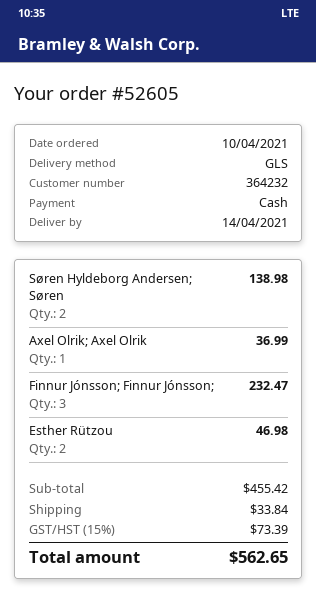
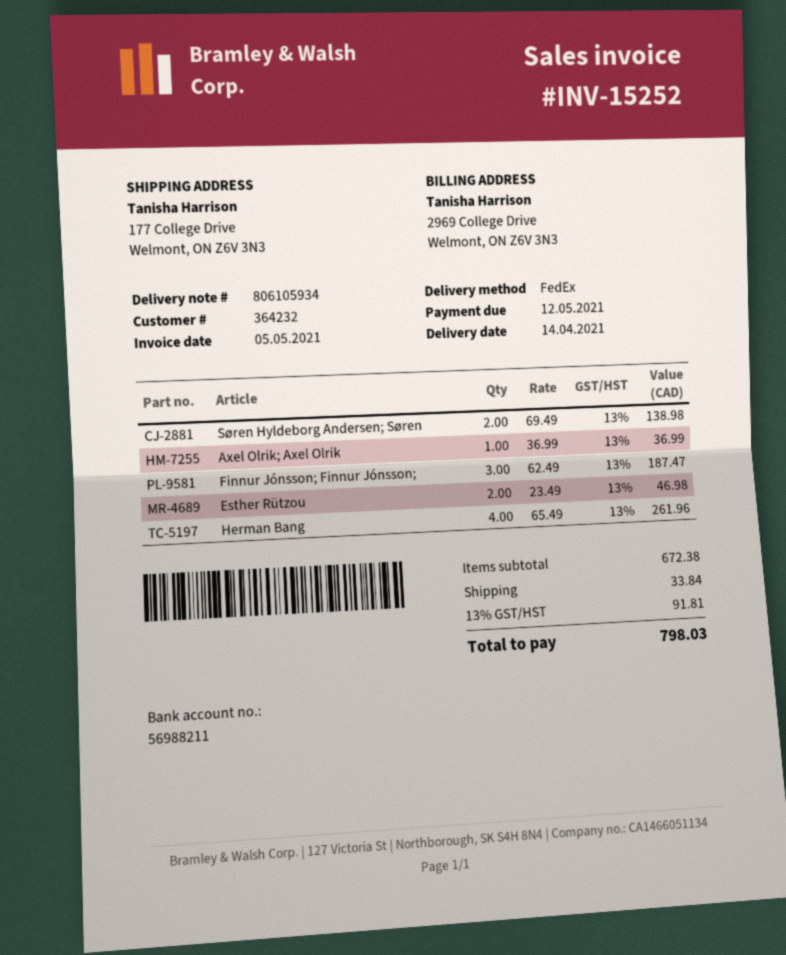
shipping method: GLS -> FedEx
Finnur Jónsson; Finnur Jónsson;: 3 for 232.47 -> 3 for 187.47
Herman Bang: none -> 4 for 261.96
subtotal: 455.42 -> 672.38
tax: 15% = 73.39 -> 13% = 91.81
total: 562.65 -> 798.03

